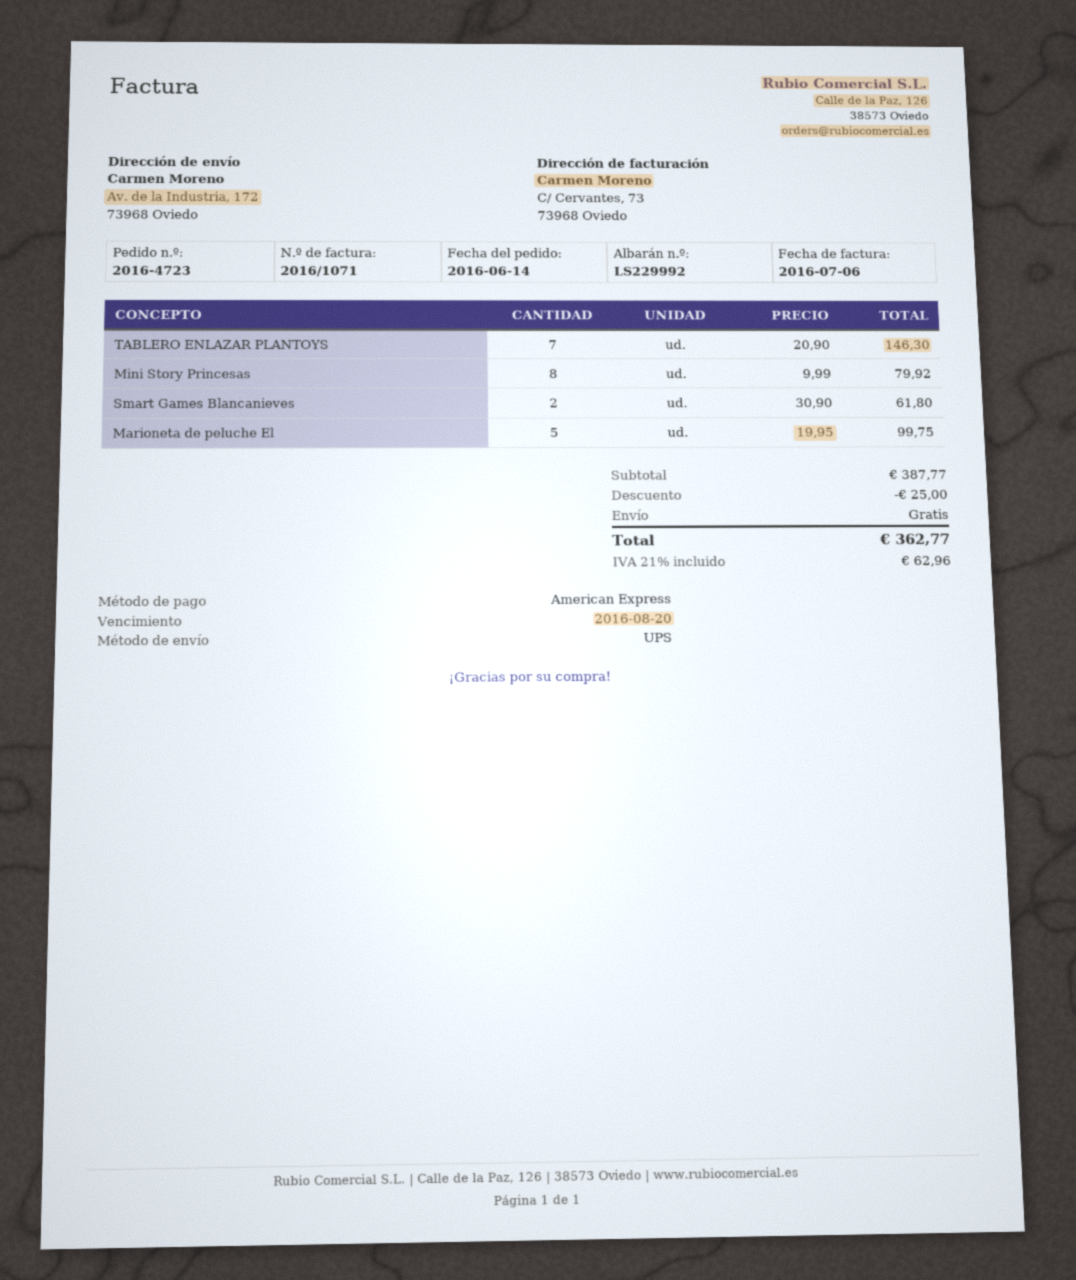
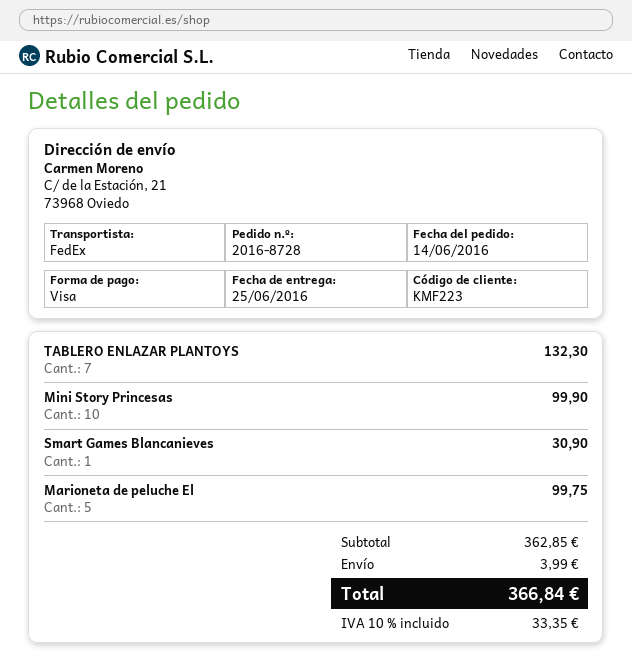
order number: 2016-4723 -> 2016-8728
payment method: American Express -> Visa
shipping method: UPS -> FedEx
ship to: Av. de la Industria, 172, 73968 Oviedo -> C/ de la Estación, 21, 73968 Oviedo
TABLERO ENLAZAR PLANTOYS: 7 for 146.30 -> 7 for 132.30
Mini Story Princesas: 8 for 79.92 -> 10 for 99.90
Smart Games Blancanieves: 2 for 61.80 -> 1 for 30.90
subtotal: 387.77 -> 362.85
discount: 25.00 -> none
shipping: 0.00 -> 3.99
tax: 21% = 62.96 -> 10% = 33.35
total: 362.77 -> 366.84

